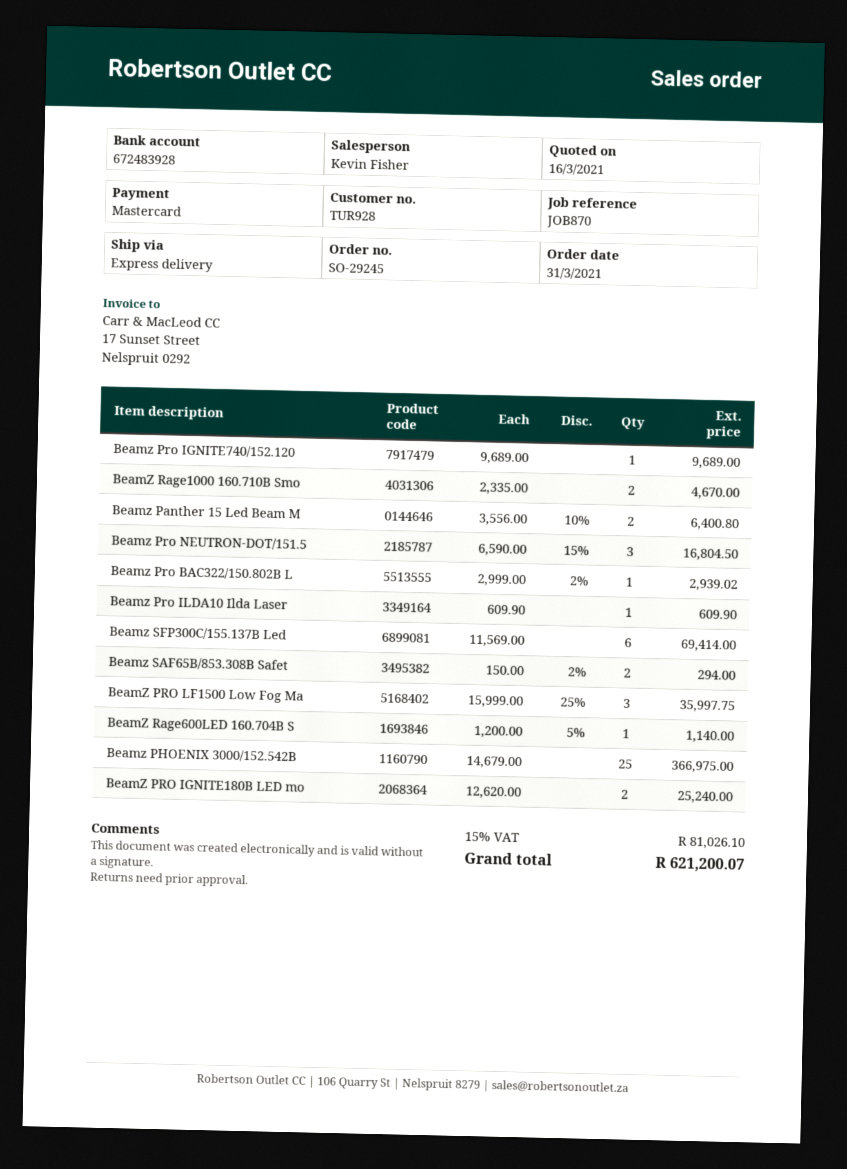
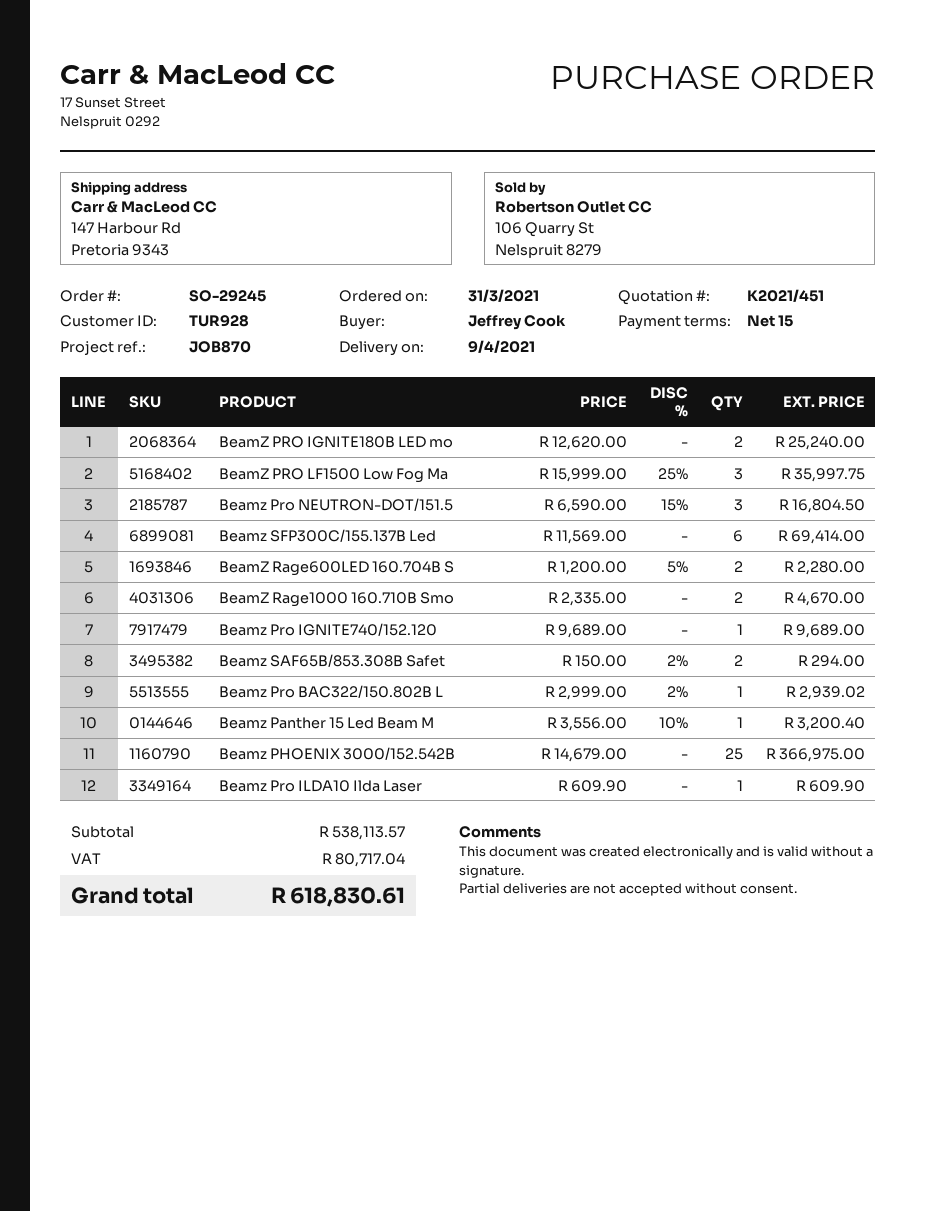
Beamz Panther 15 Led Beam M: 2 x 3556.00 - 10% = 6400.80 -> 1 x 3556.00 - 10% = 3200.40
BeamZ Rage600LED 160.704B S: 1 x 1200.00 - 5% = 1140.00 -> 2 x 1200.00 - 5% = 2280.00
tax: 81026.10 -> 80717.04
total: 621200.07 -> 618830.61

